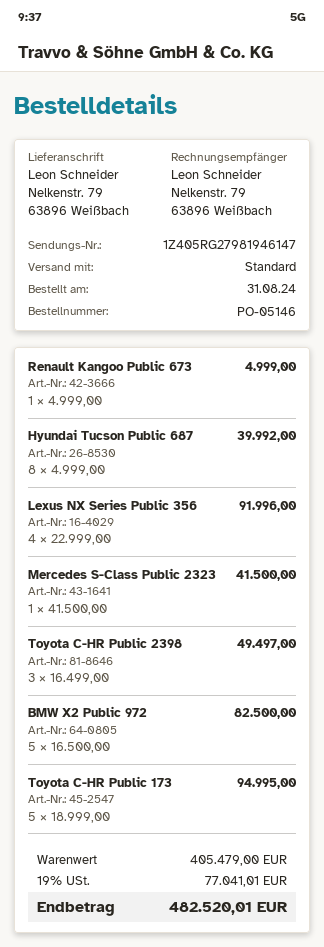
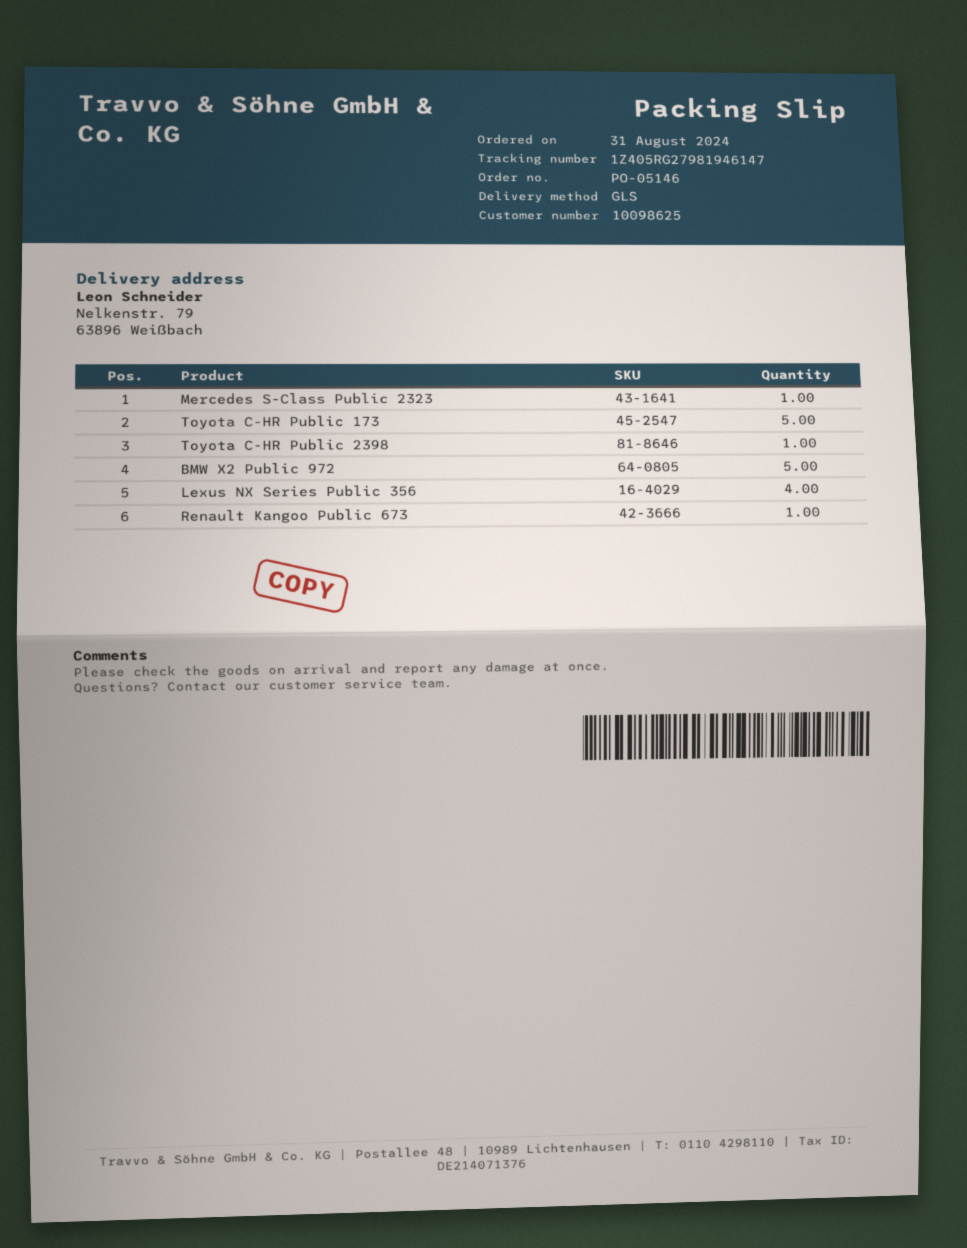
shipping method: standard -> GLS
Hyundai Tucson Public 687: 8 -> none
Toyota C-HR Public 2398: 3 -> 1

